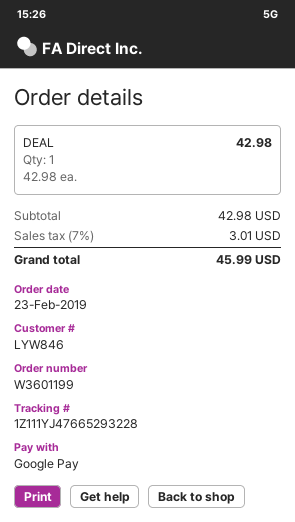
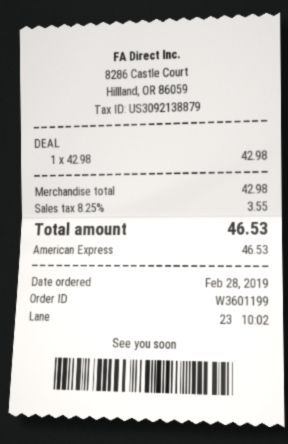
order date: 2019-02-23 -> 2019-02-28
payment method: Google Pay -> American Express
tax: 7% = 3.01 -> 8.25% = 3.55
total: 45.99 -> 46.53

